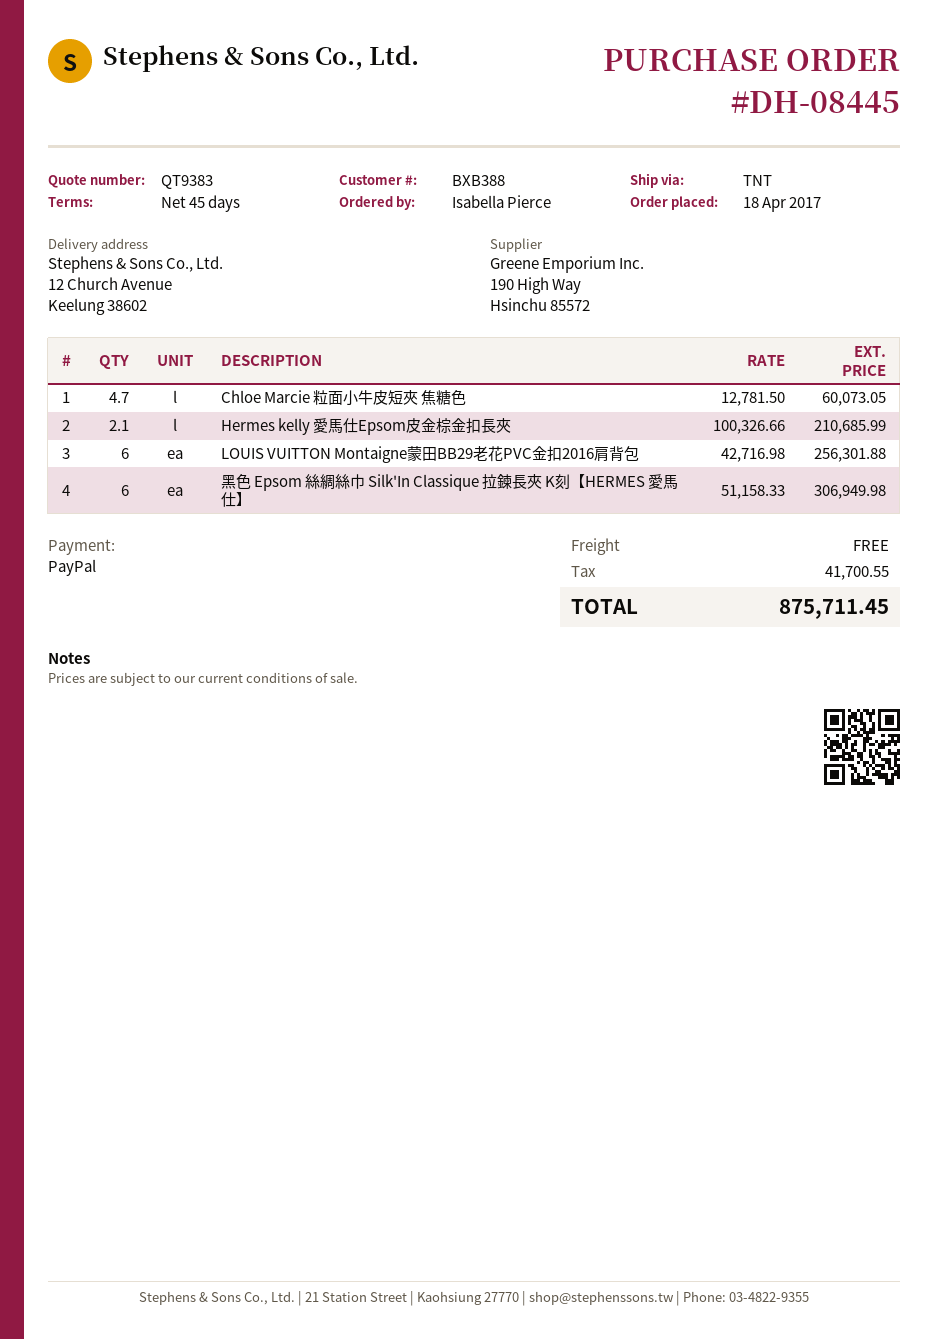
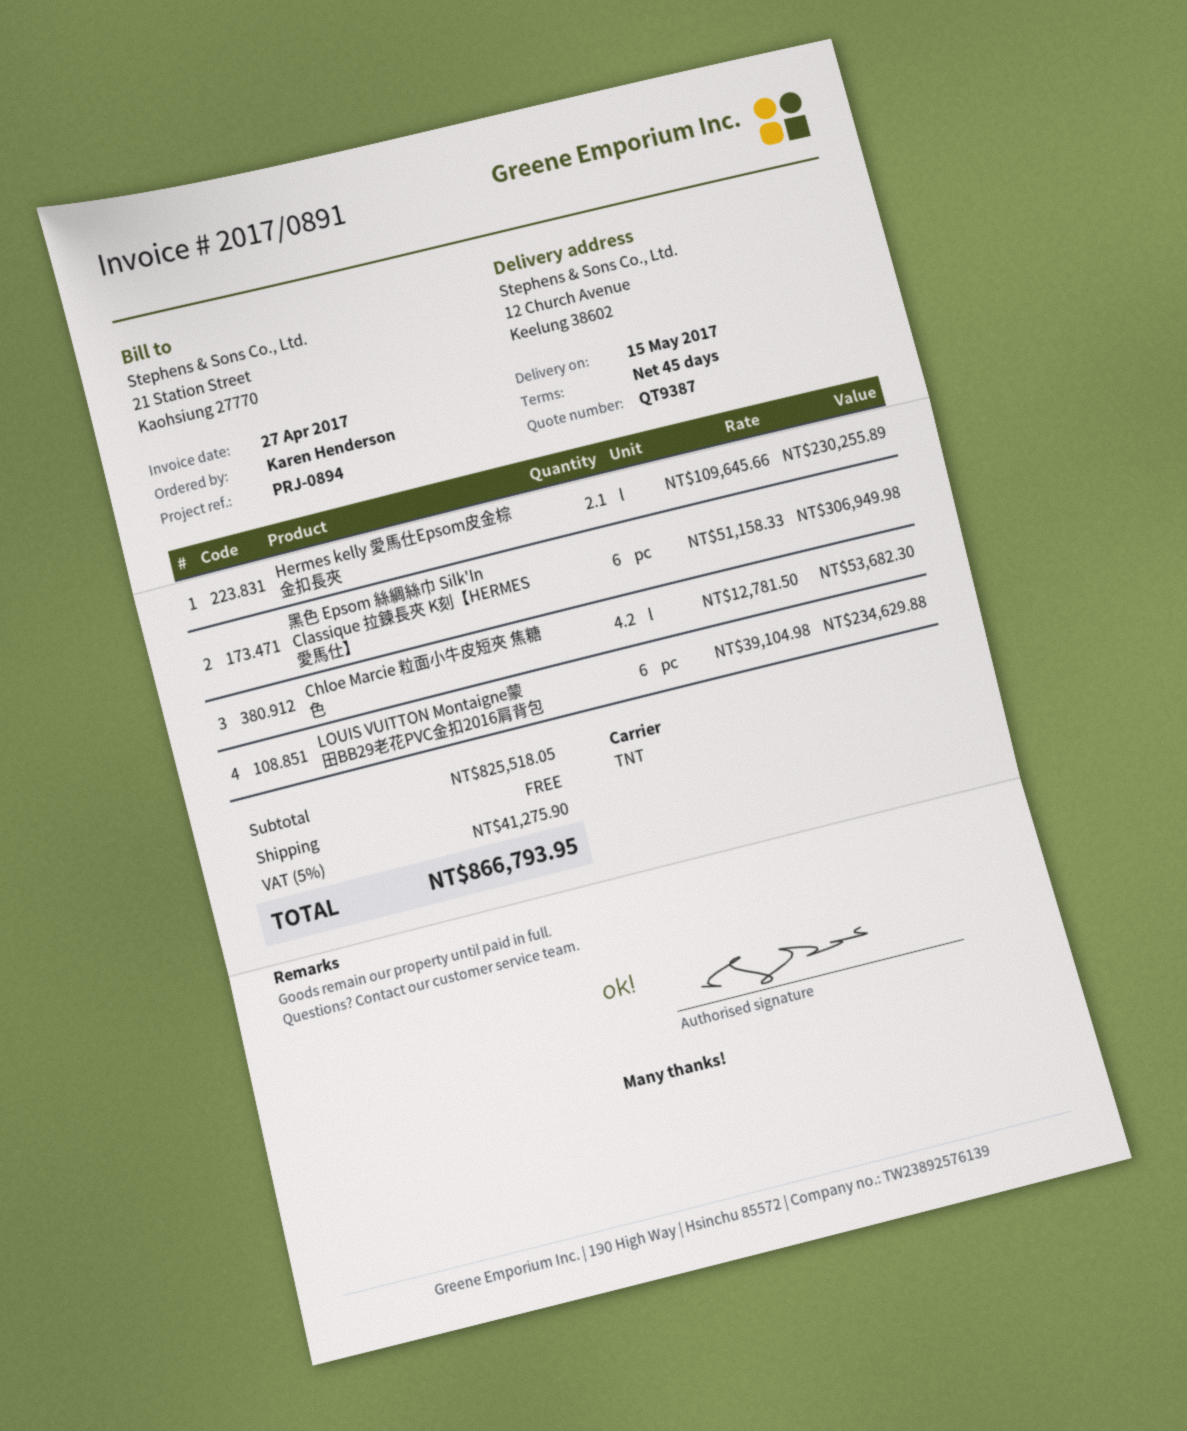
quote number: QT9383 -> QT9387
ordered by: Isabella Pierce -> Karen Henderson
Chloe Marcie 粒面小牛皮短夾 焦糖色: 4.7 x 12781.50 = 60073.05 -> 4.2 x 12781.50 = 53682.30
Hermes kelly 愛馬仕Epsom皮金棕金扣長夾: 2.1 x 100326.66 = 210685.99 -> 2.1 x 109645.66 = 230255.89
LOUIS VUITTON Montaigne蒙田BB29老花PVC金扣2016肩背包: 6 x 42716.98 = 256301.88 -> 6 x 39104.98 = 234629.88
tax: 41700.55 -> 41275.90
total: 875711.45 -> 866793.95

